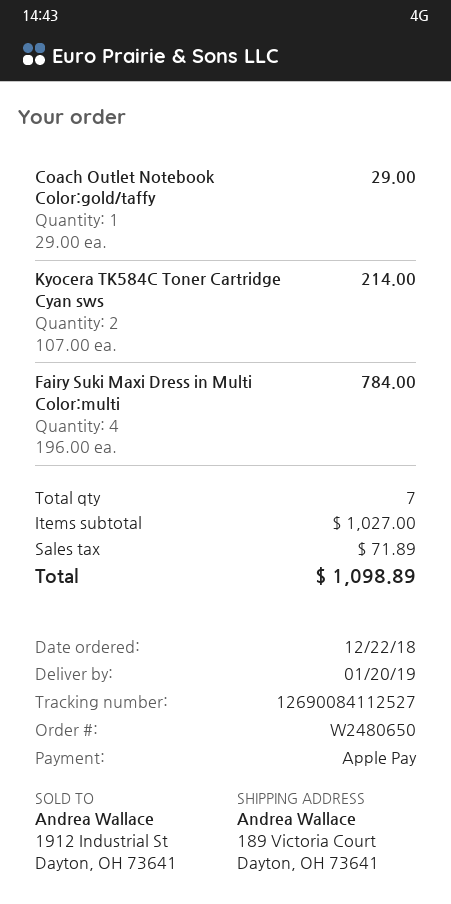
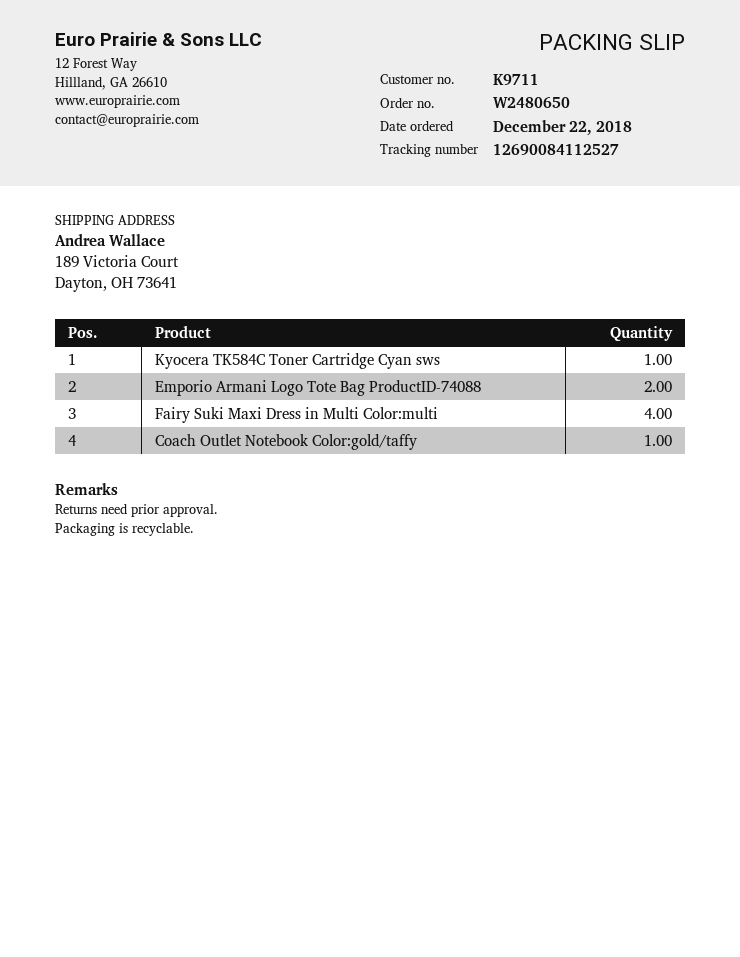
Kyocera TK584C Toner Cartridge Cyan sws: 2 -> 1
Emporio Armani Logo Tote Bag ProductID-74088: none -> 2

